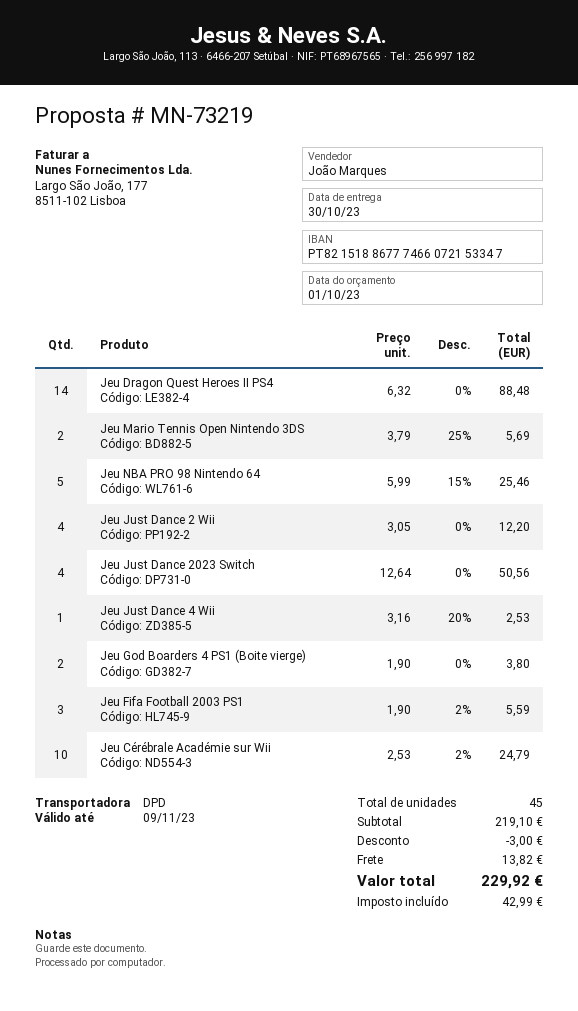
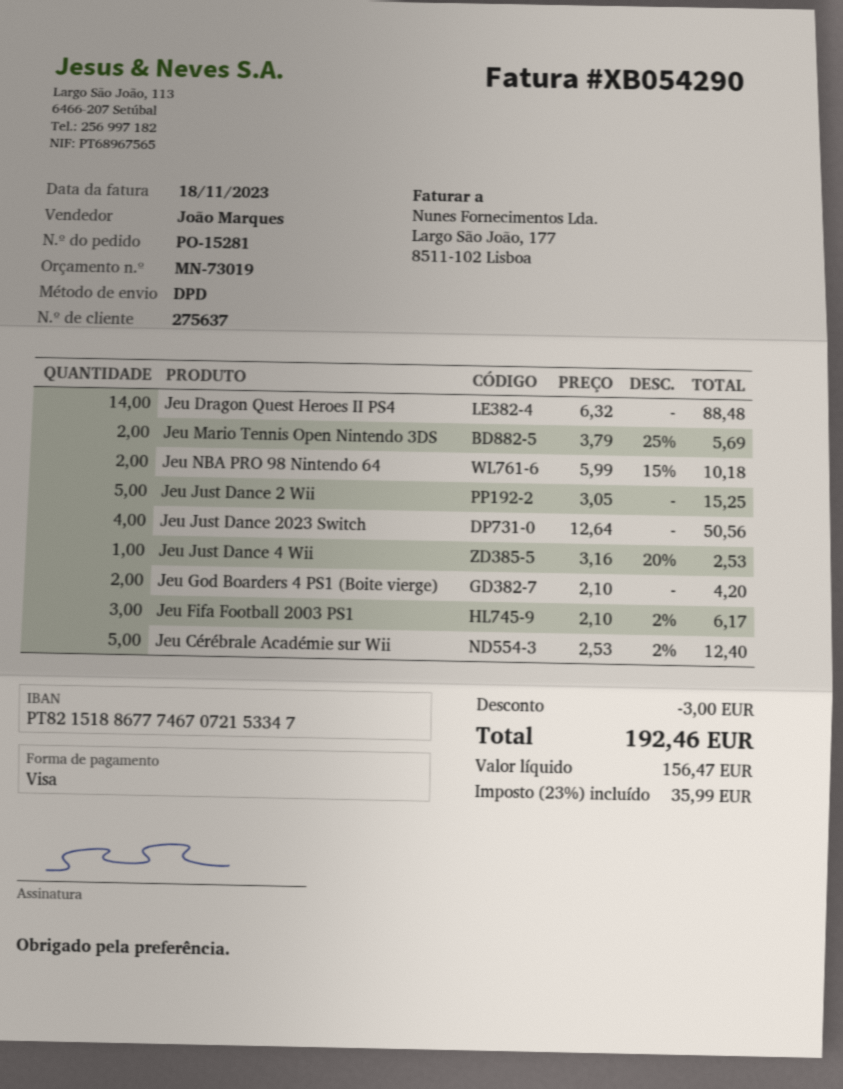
quote number: MN-73219 -> MN-73019
bank account: PT82151886777466072153347 -> PT82151886777467072153347
Jeu NBA PRO 98 Nintendo 64: 5 x 5.99 - 15% = 25.46 -> 2 x 5.99 - 15% = 10.18
Jeu Just Dance 2 Wii: 4 x 3.05 = 12.20 -> 5 x 3.05 = 15.25
Jeu God Boarders 4 PS1 (Boite vierge): 2 x 1.90 = 3.80 -> 2 x 2.10 = 4.20
Jeu Fifa Football 2003 PS1: 3 x 1.90 - 2% = 5.59 -> 3 x 2.10 - 2% = 6.17
Jeu Cérébrale Académie sur Wii: 10 x 2.53 - 2% = 24.79 -> 5 x 2.53 - 2% = 12.40
shipping: 13.82 -> none
tax: 42.99 -> 35.99
total: 229.92 -> 192.46

